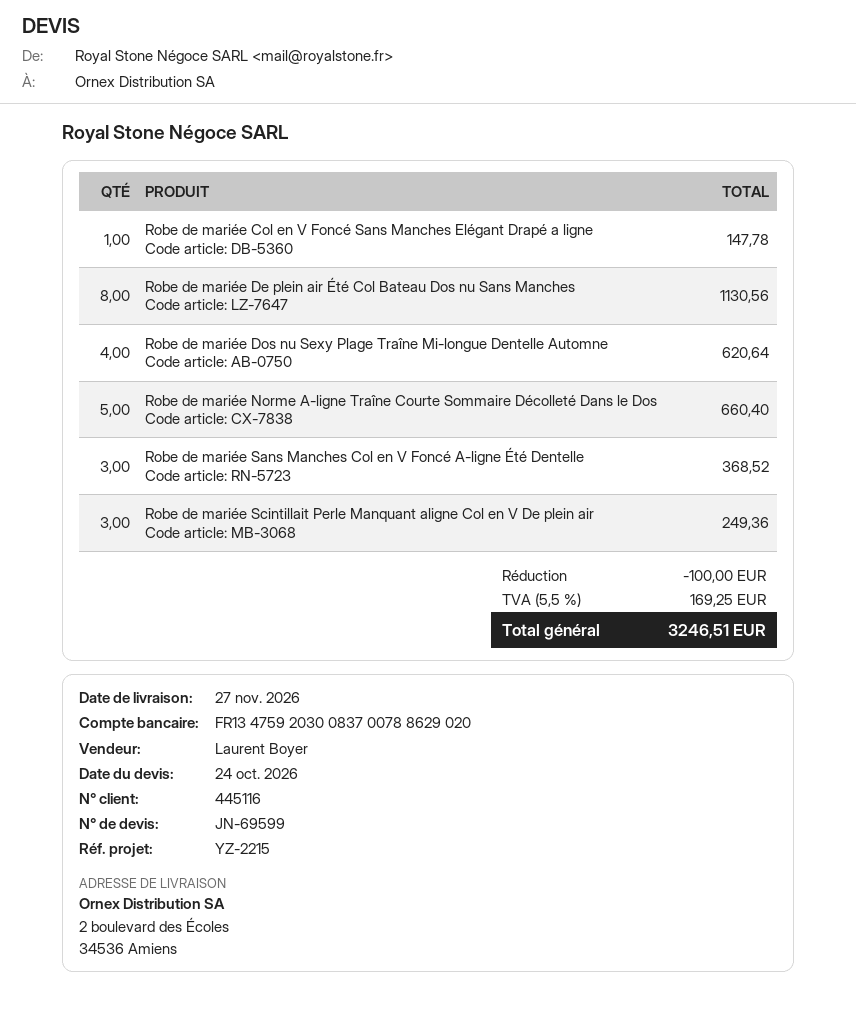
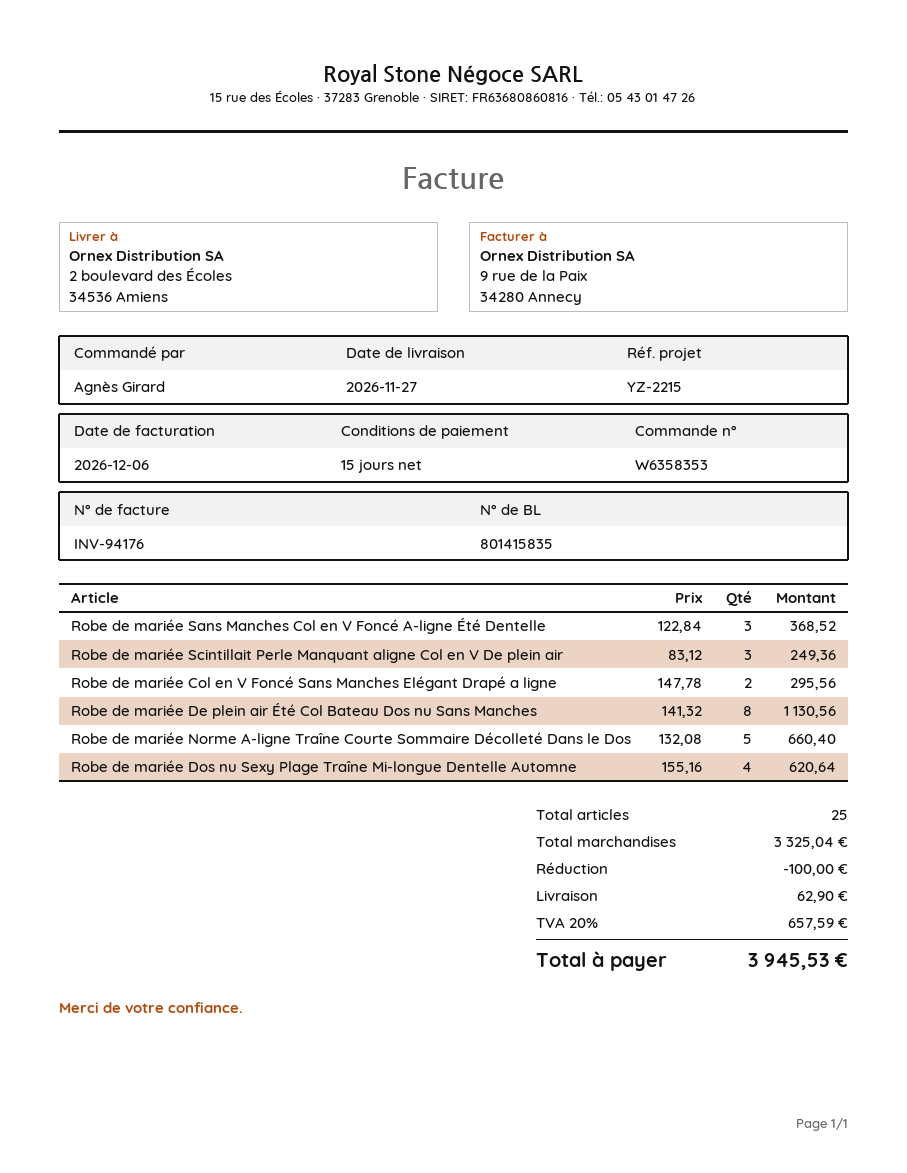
Robe de mariée Col en V Foncé Sans Manches Elégant Drapé a ligne: 1 for 147.78 -> 2 for 295.56
shipping: none -> 62.90
tax: 5.5% = 169.25 -> 20% = 657.59
total: 3246.51 -> 3945.53

